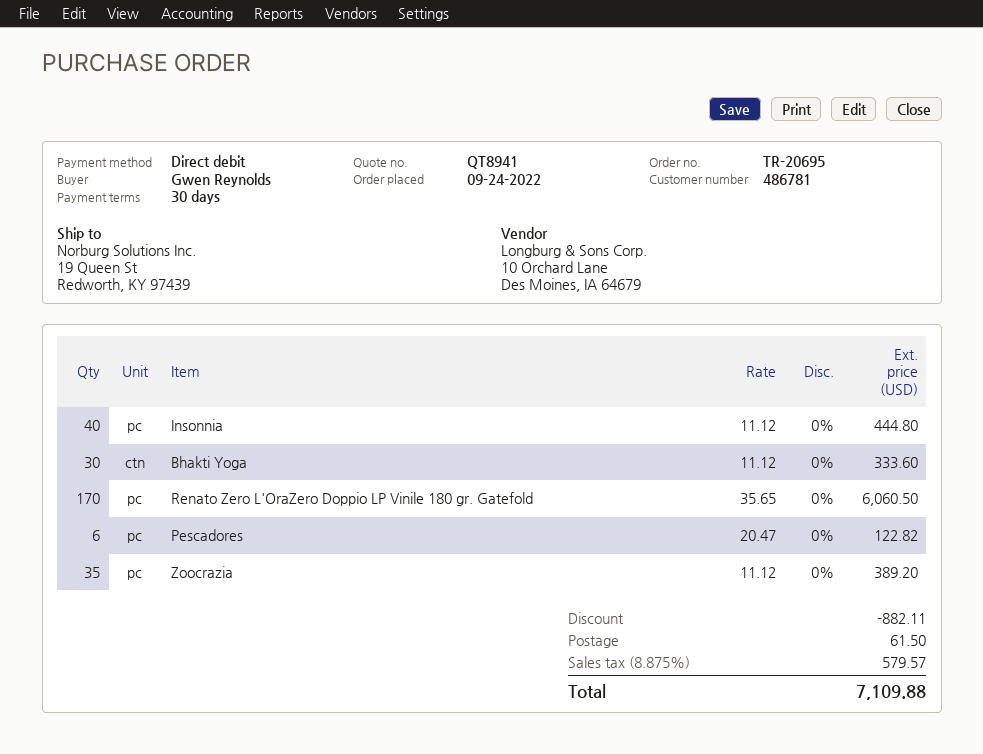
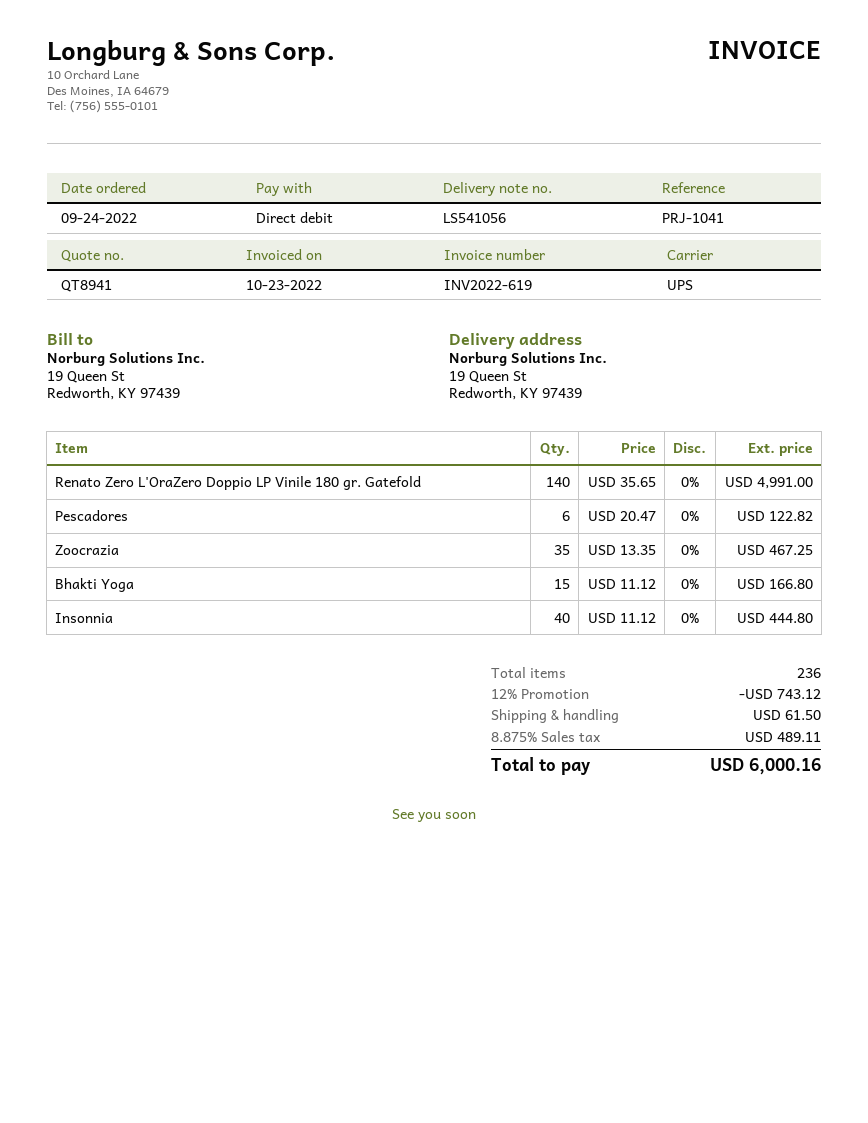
Bhakti Yoga: 30 x 11.12 = 333.60 -> 15 x 11.12 = 166.80
Renato Zero L'OraZero Doppio LP Vinile 180 gr. Gatefold: 170 x 35.65 = 6060.50 -> 140 x 35.65 = 4991.00
Zoocrazia: 35 x 11.12 = 389.20 -> 35 x 13.35 = 467.25
discount: 882.11 -> 743.12
tax: 8.875% = 579.57 -> 8.875% = 489.11
total: 7109.88 -> 6000.16

